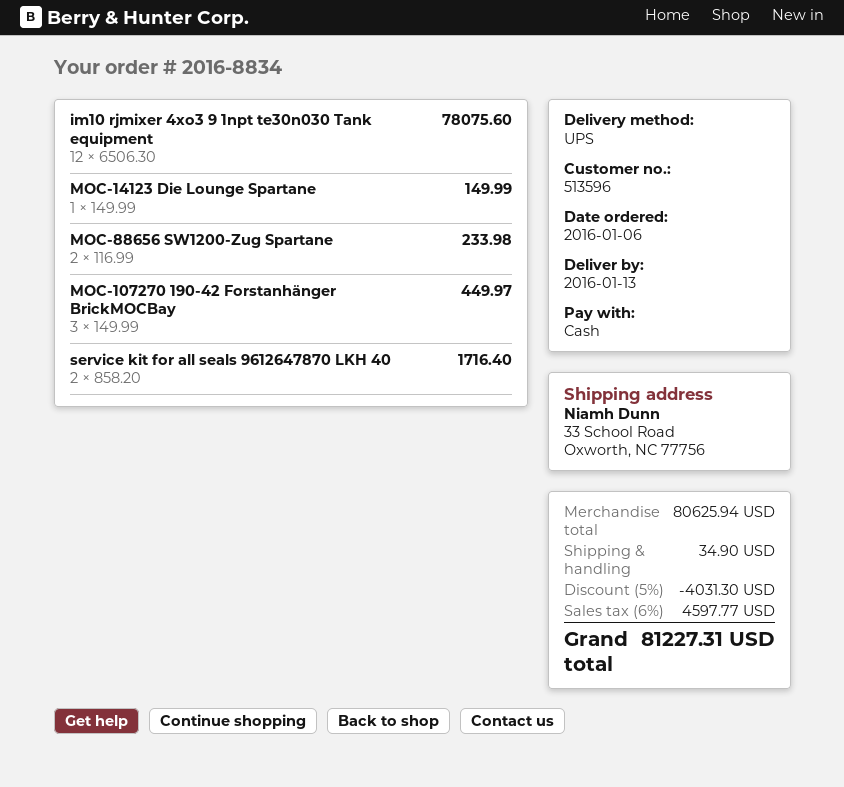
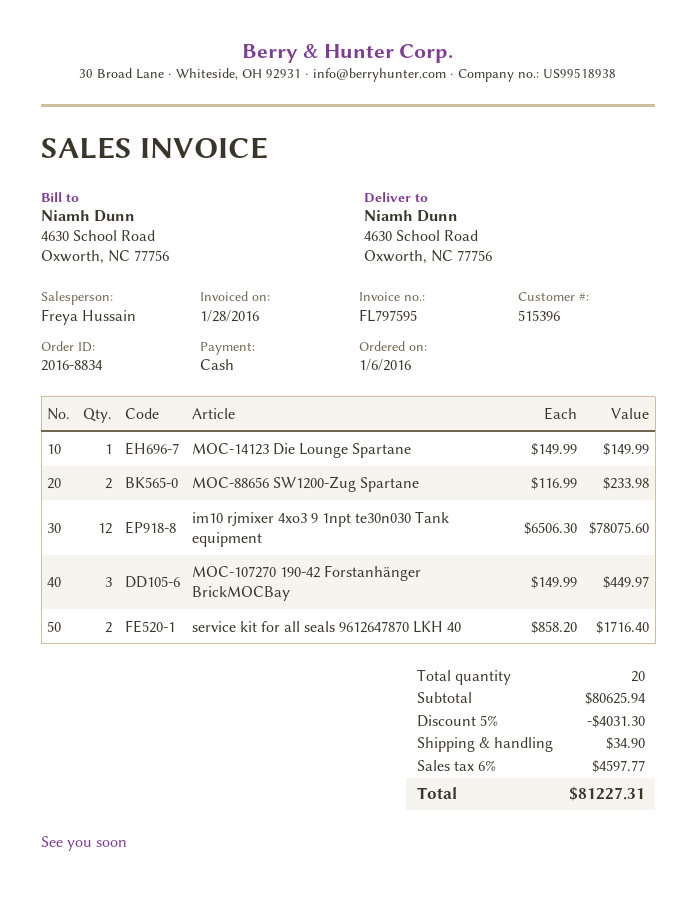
customer number: 513596 -> 515396
ship to: 33 School Road, Oxworth, NC 77756 -> 4630 School Road, Oxworth, NC 77756

